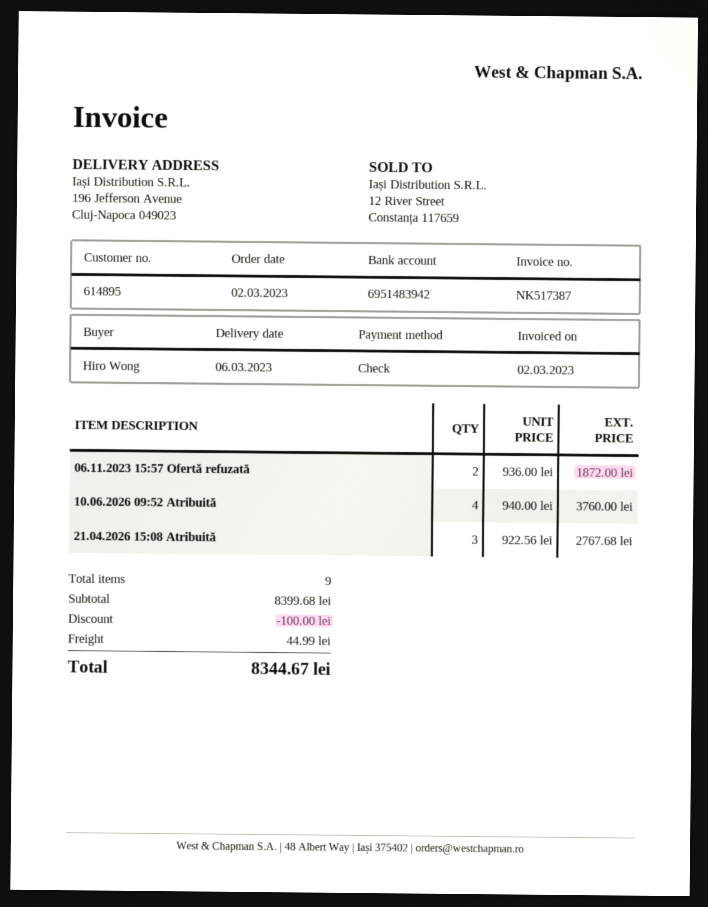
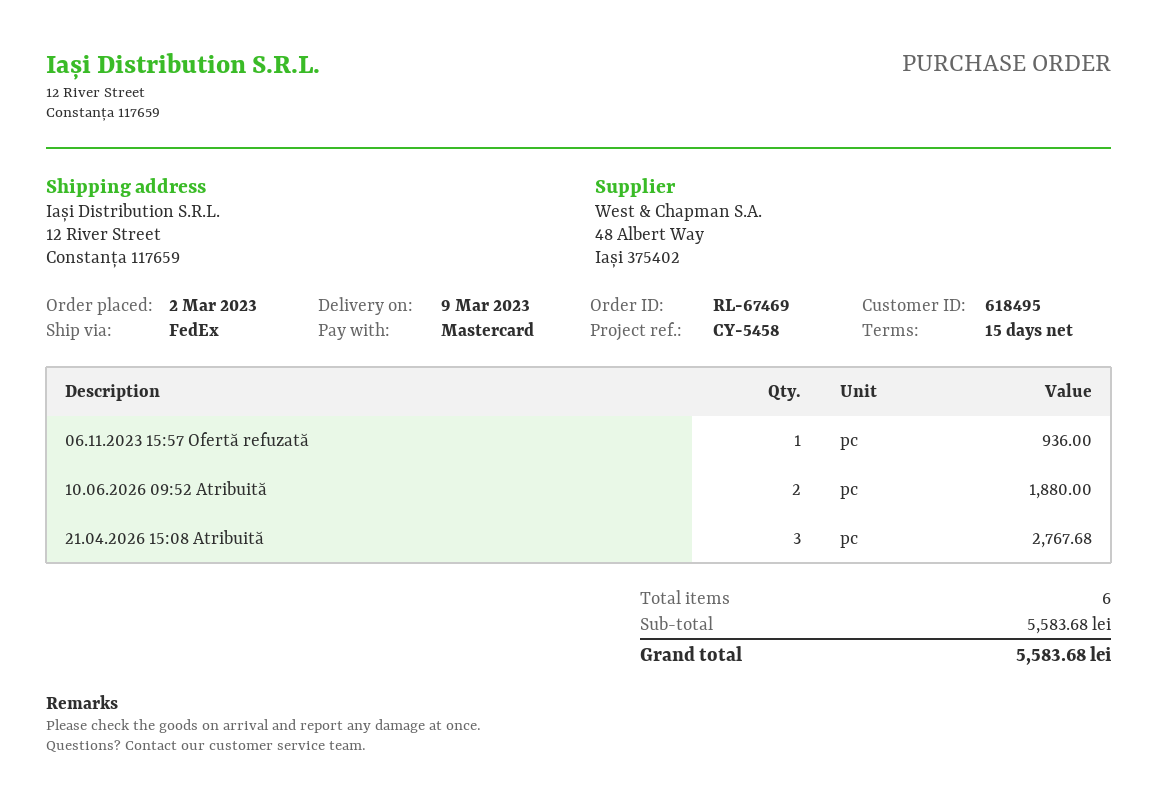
delivery date: 2023-03-06 -> 2023-03-09
customer number: 614895 -> 618495
payment method: cheque -> Mastercard
ship to: 196 Jefferson Avenue, Cluj-Napoca 049023 -> 12 River Street, Constanța 117659
06.11.2023 15:57 Ofertă refuzată: 2 for 1872.00 -> 1 for 936.00
10.06.2026 09:52 Atribuită: 4 for 3760.00 -> 2 for 1880.00
total quantity: 9 -> 6
subtotal: 8399.68 -> 5583.68
discount: 100.00 -> none
shipping: 44.99 -> none
total: 8344.67 -> 5583.68

